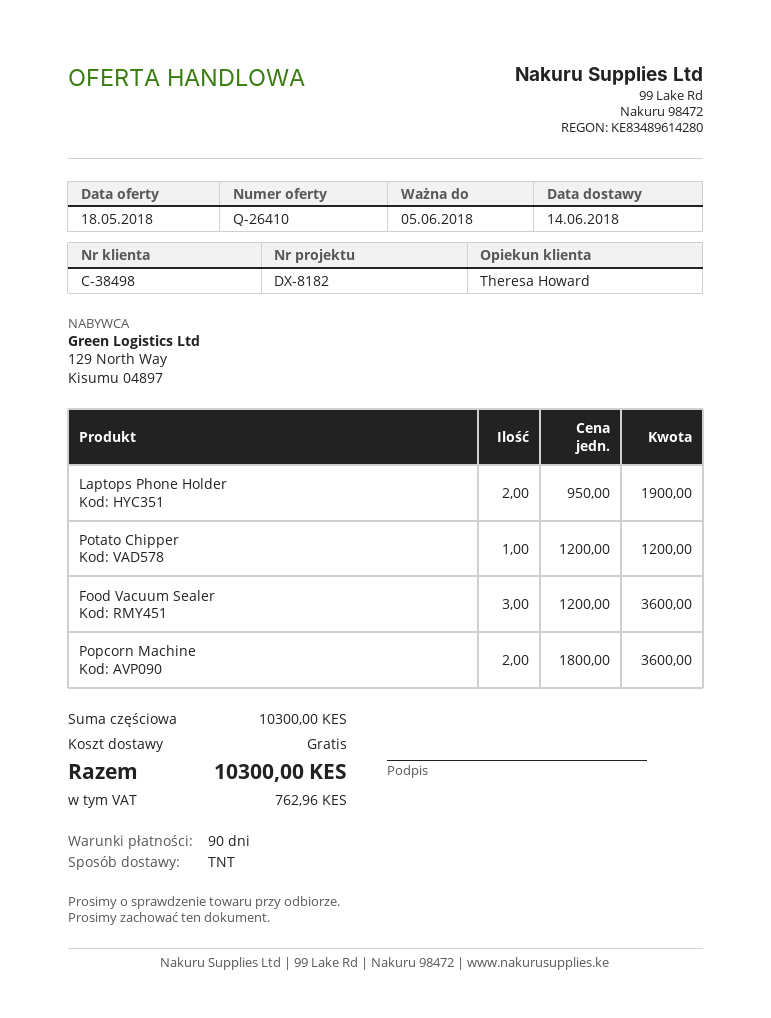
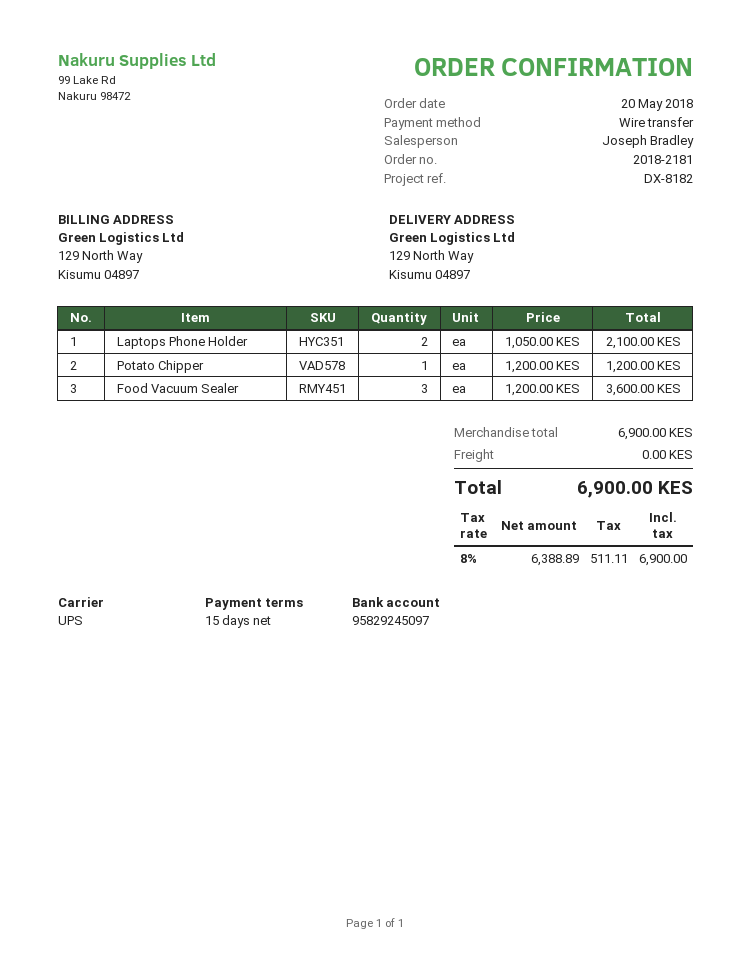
payment terms: 90 days -> 15 days
sales rep: Theresa Howard -> Joseph Bradley
shipping method: TNT -> UPS
Laptops Phone Holder: 2 x 950.00 = 1900.00 -> 2 x 1050.00 = 2100.00
Popcorn Machine: 2 x 1800.00 = 3600.00 -> none
subtotal: 10300.00 -> 6900.00
tax: 762.96 -> 511.11
total: 10300.00 -> 6900.00

